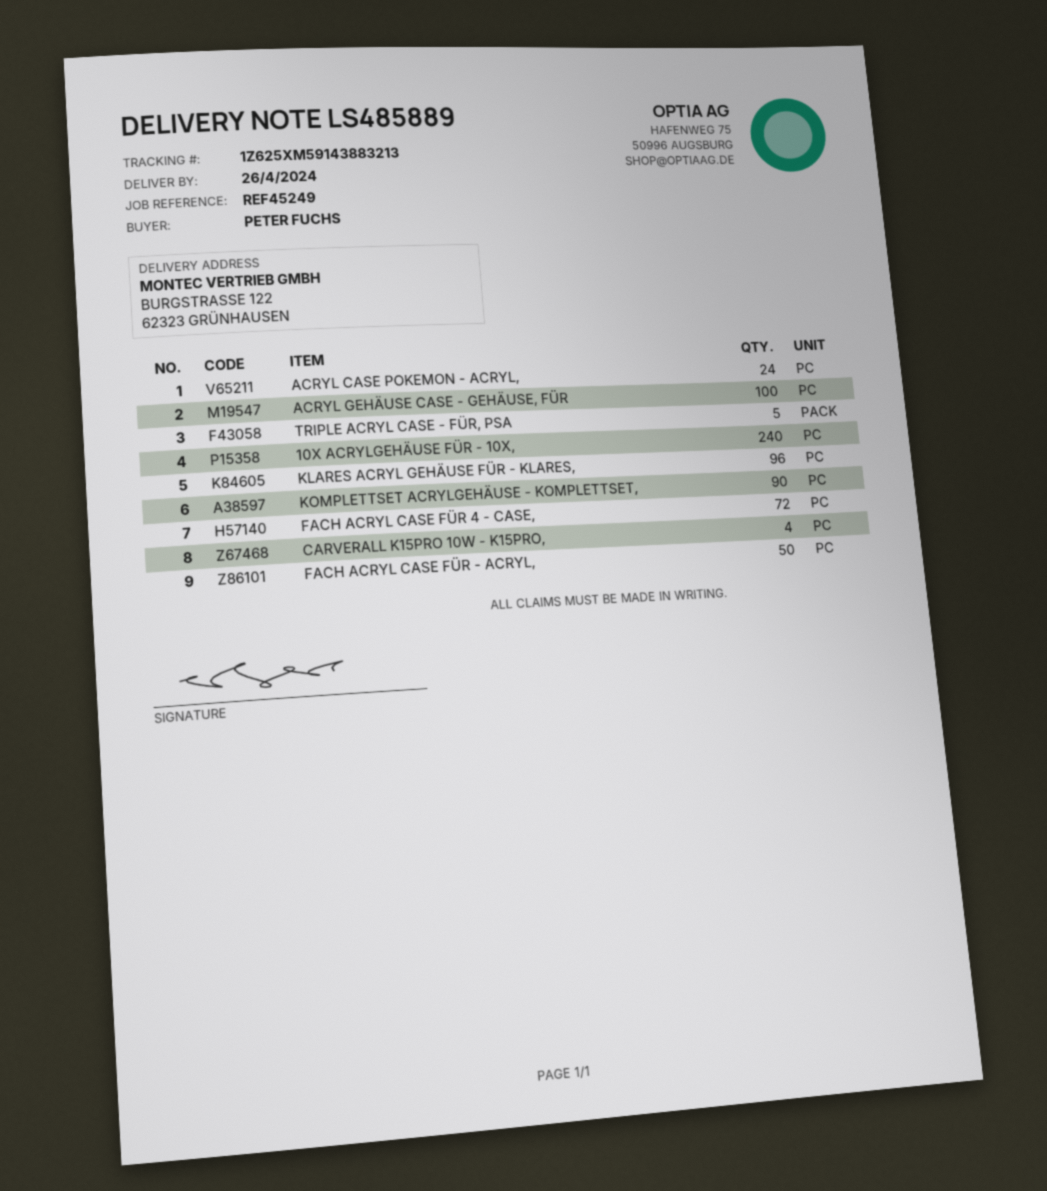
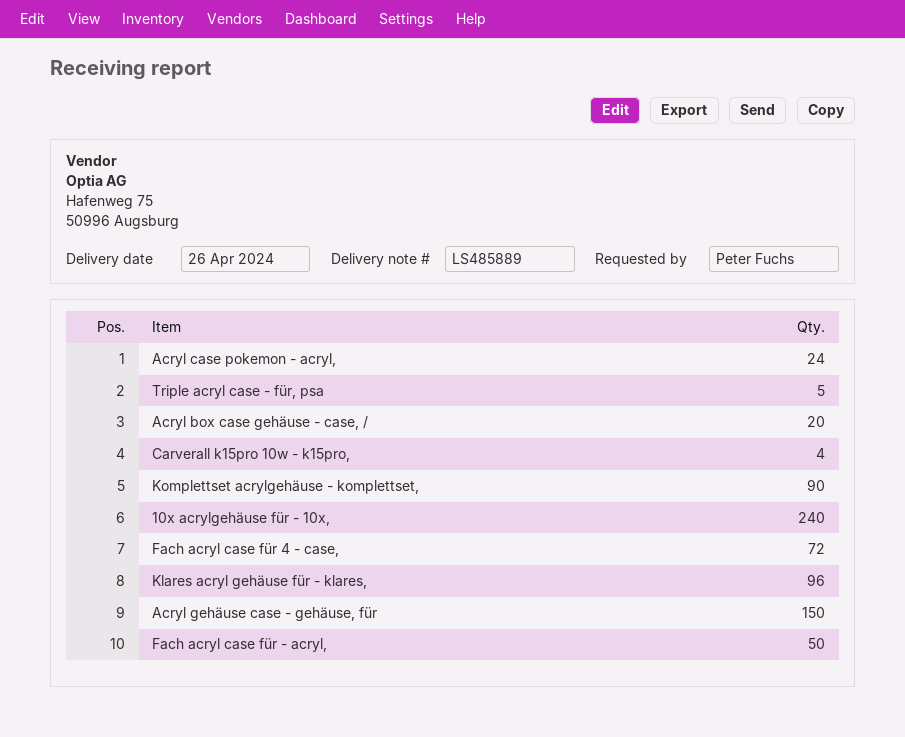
ACRYL GEHÄUSE CASE - GEHÄUSE, FÜR: 100 -> 150
Acryl box case gehäuse - case, /: none -> 20

